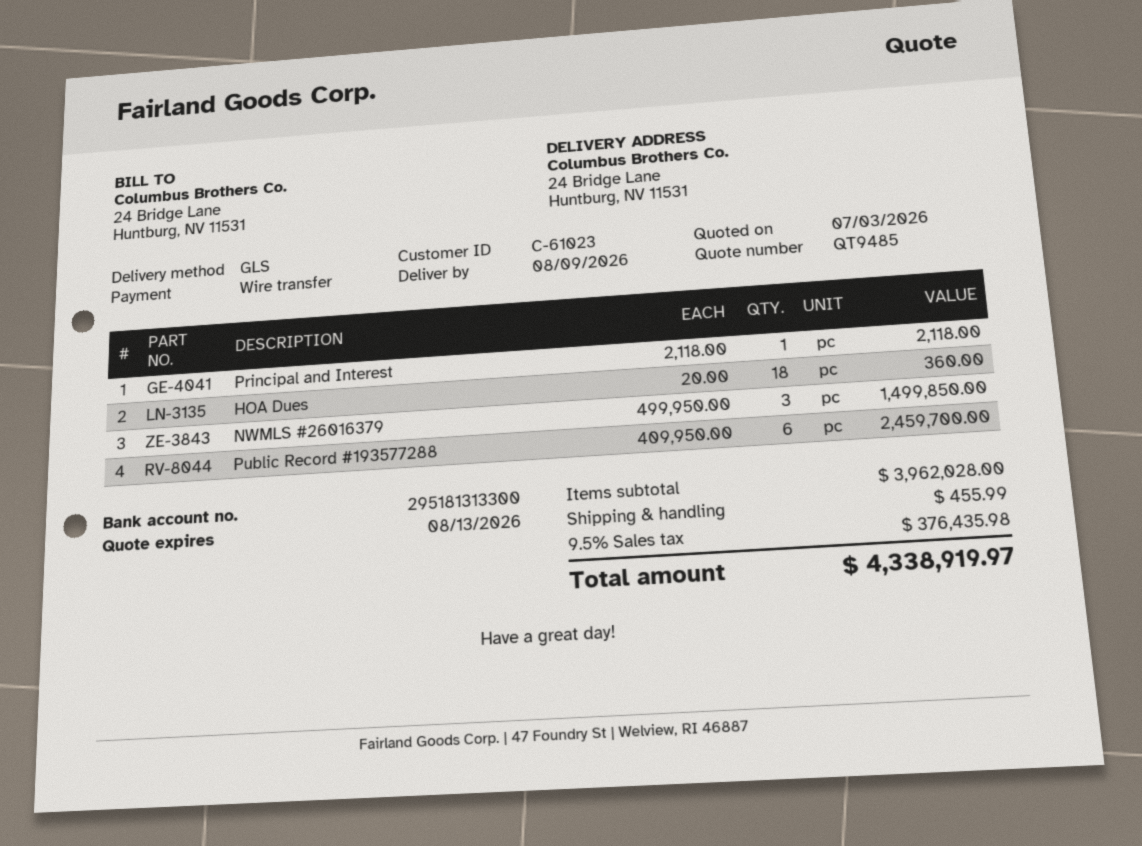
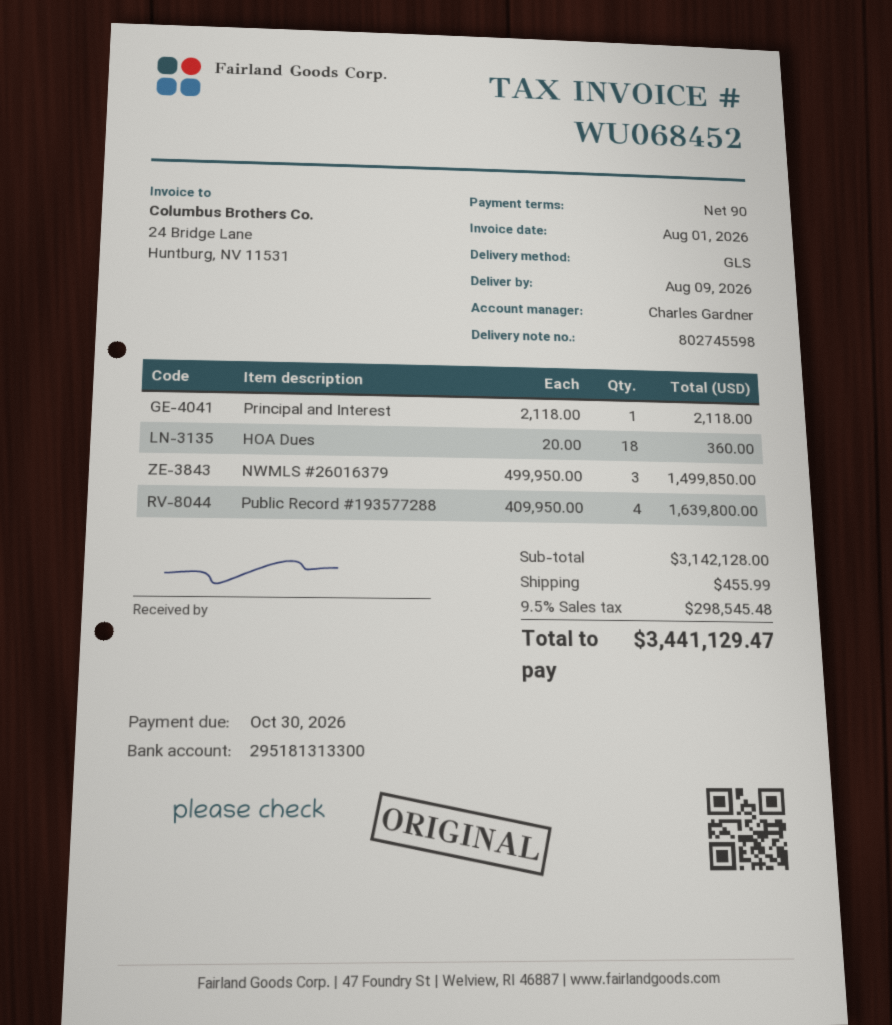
Public Record #193577288: 6 x 409950.00 = 2459700.00 -> 4 x 409950.00 = 1639800.00
subtotal: 3962028.00 -> 3142128.00
tax: 9.5% = 376435.98 -> 9.5% = 298545.48
total: 4338919.97 -> 3441129.47

